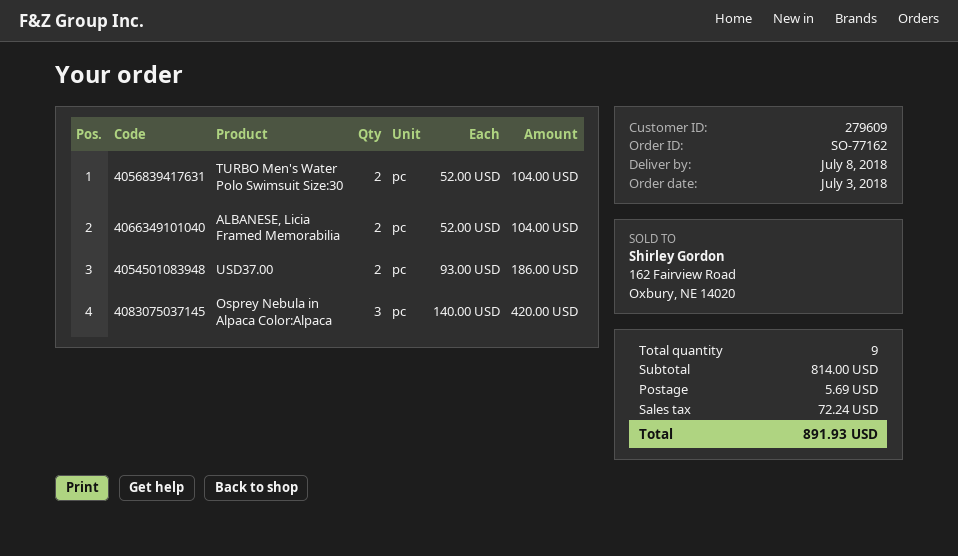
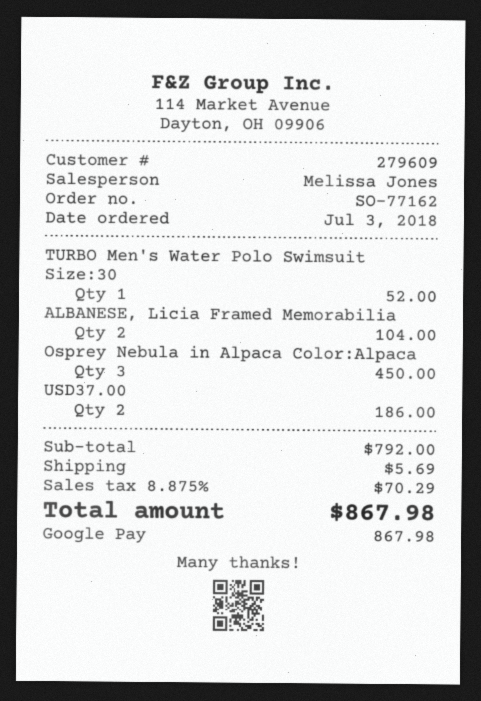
TURBO Men's Water Polo Swimsuit Size:30: 2 for 104.00 -> 1 for 52.00
Osprey Nebula in Alpaca Color:Alpaca: 3 for 420.00 -> 3 for 450.00
subtotal: 814.00 -> 792.00
tax: 72.24 -> 70.29
total: 891.93 -> 867.98

